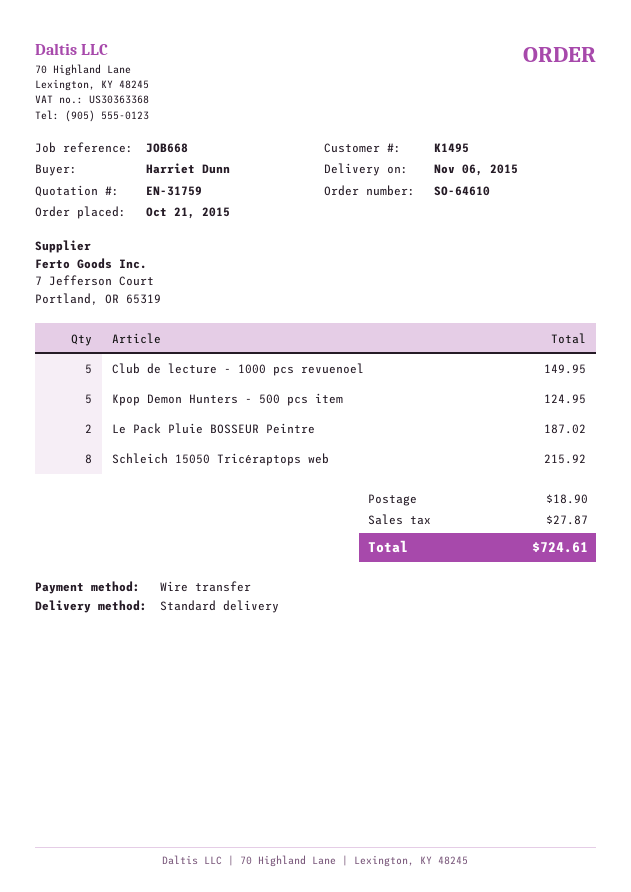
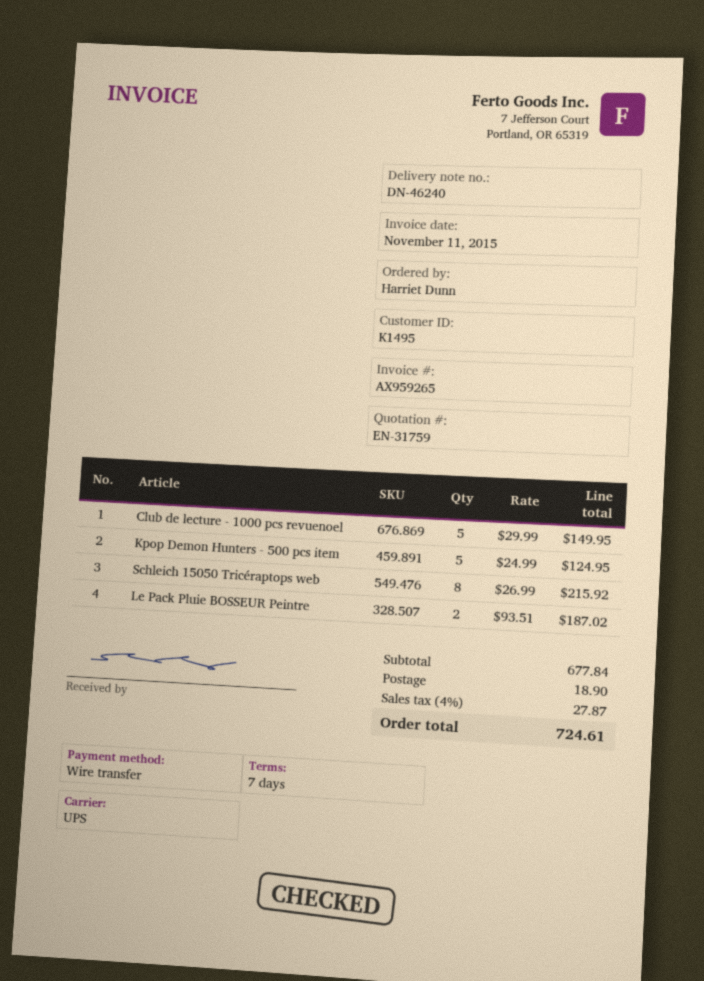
shipping method: standard -> UPS

